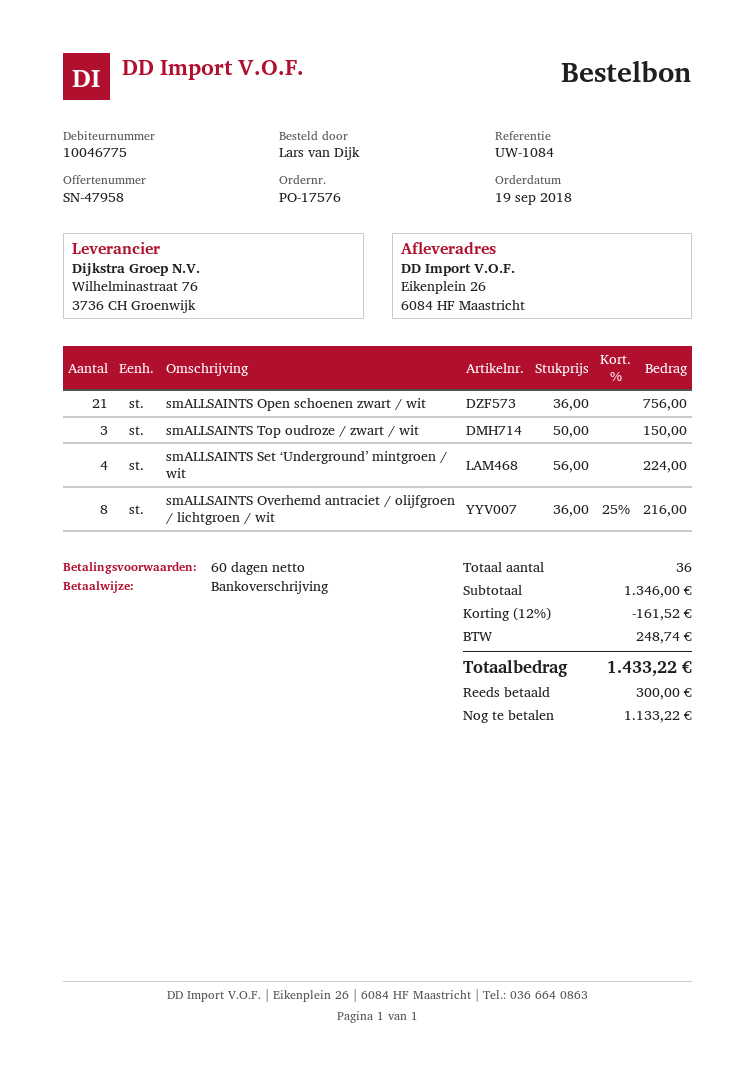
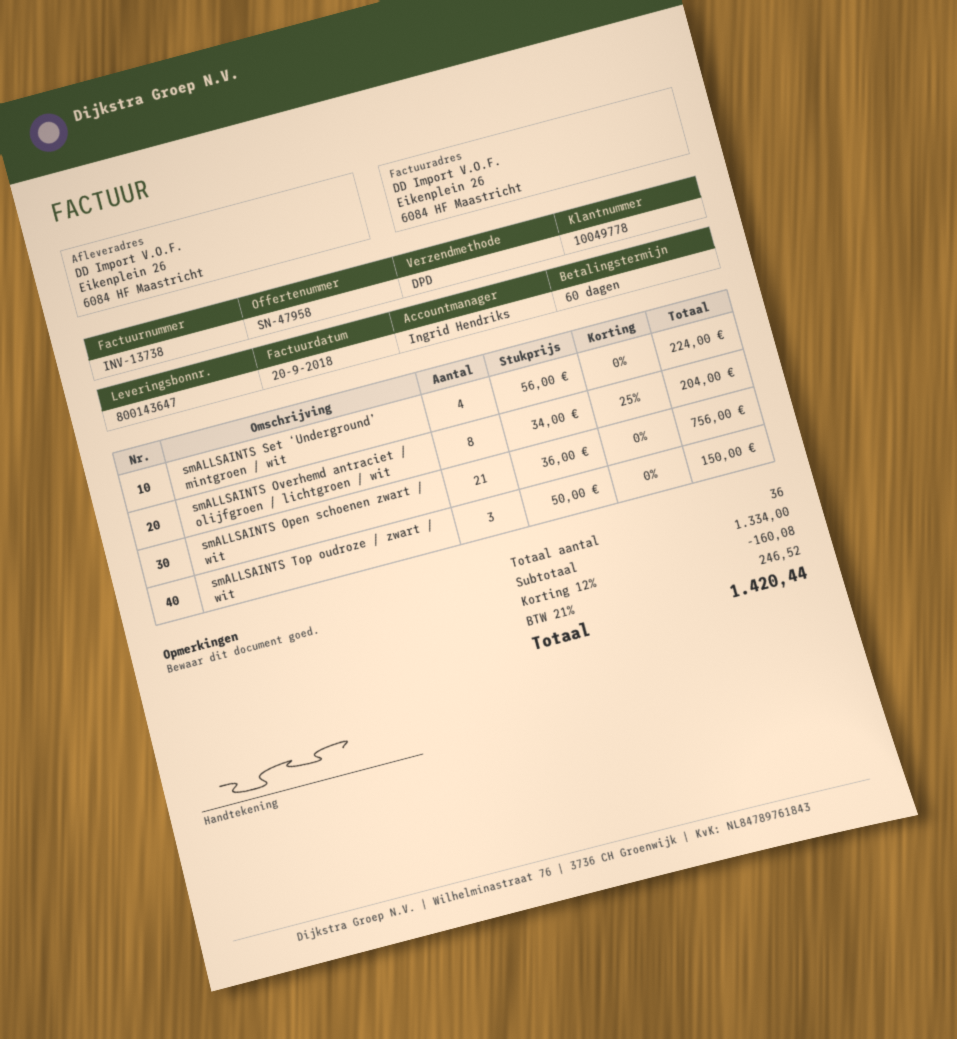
customer number: 10046775 -> 10049778
smALLSAINTS Overhemd antraciet / olijfgroen / lichtgroen / wit: 8 x 36.00 - 25% = 216.00 -> 8 x 34.00 - 25% = 204.00
subtotal: 1346.00 -> 1334.00
discount: 12% = 161.52 -> 12% = 160.08
tax: 248.74 -> 246.52
total: 1433.22 -> 1420.44

